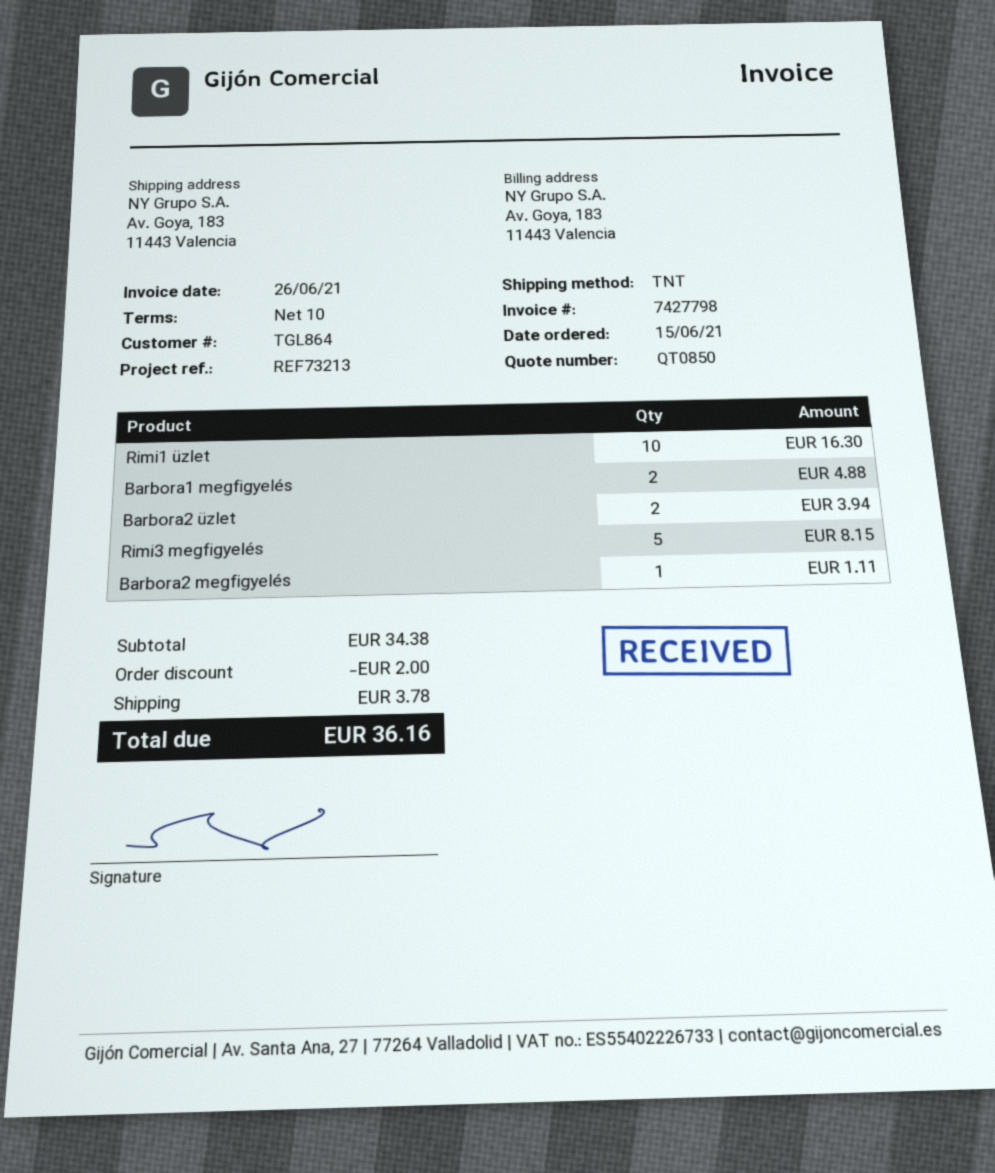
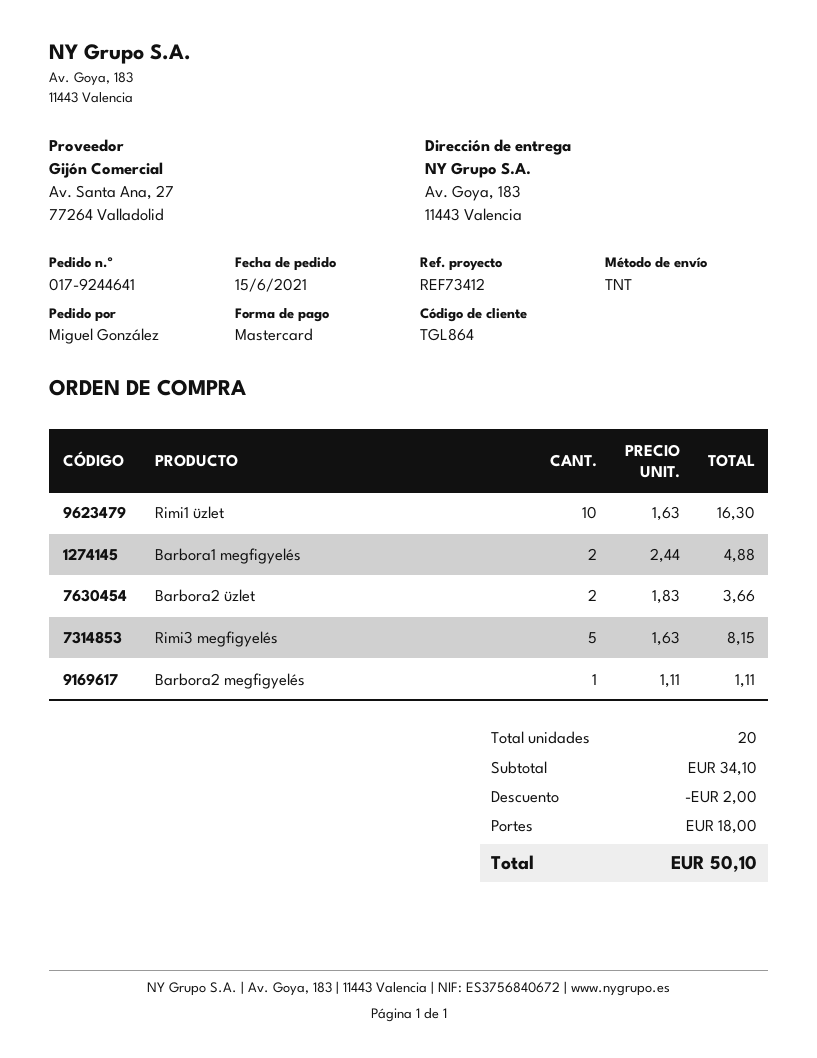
reference: REF73213 -> REF73412
Barbora2 üzlet: 2 for 3.94 -> 2 for 3.66
subtotal: 34.38 -> 34.10
shipping: 3.78 -> 18.00
total: 36.16 -> 50.10

